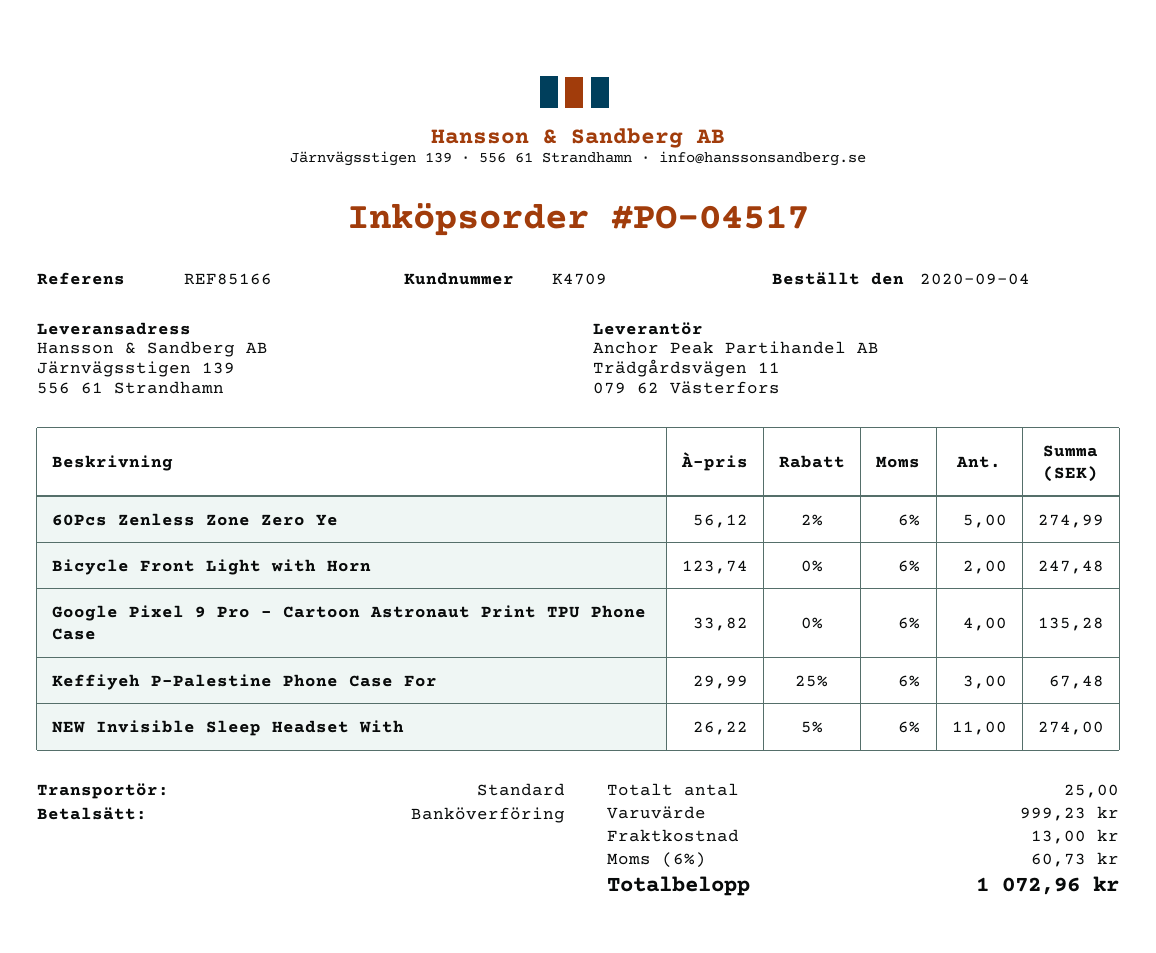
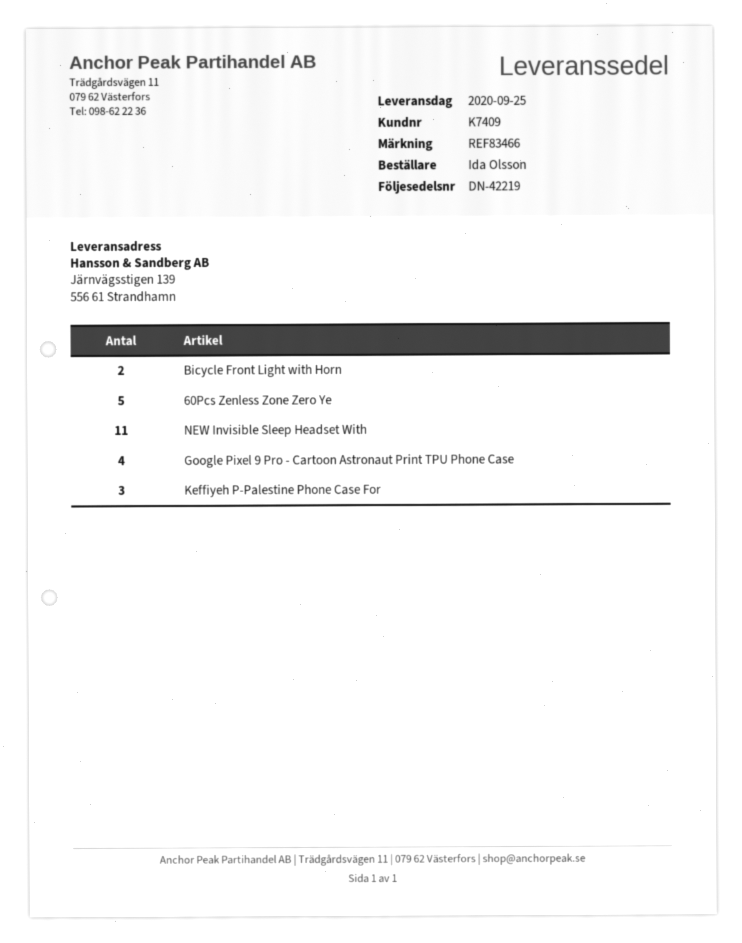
customer number: K4709 -> K7409
reference: REF85166 -> REF83466

